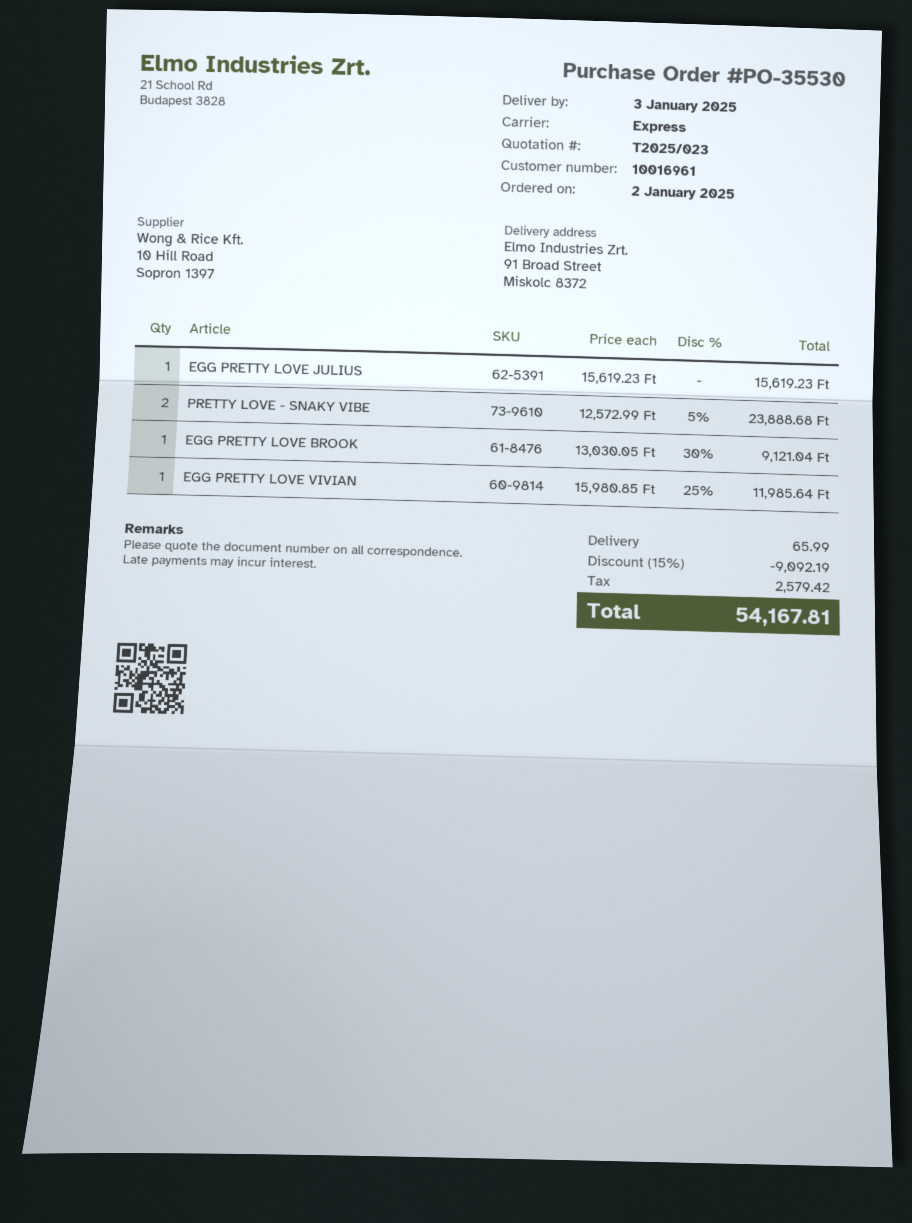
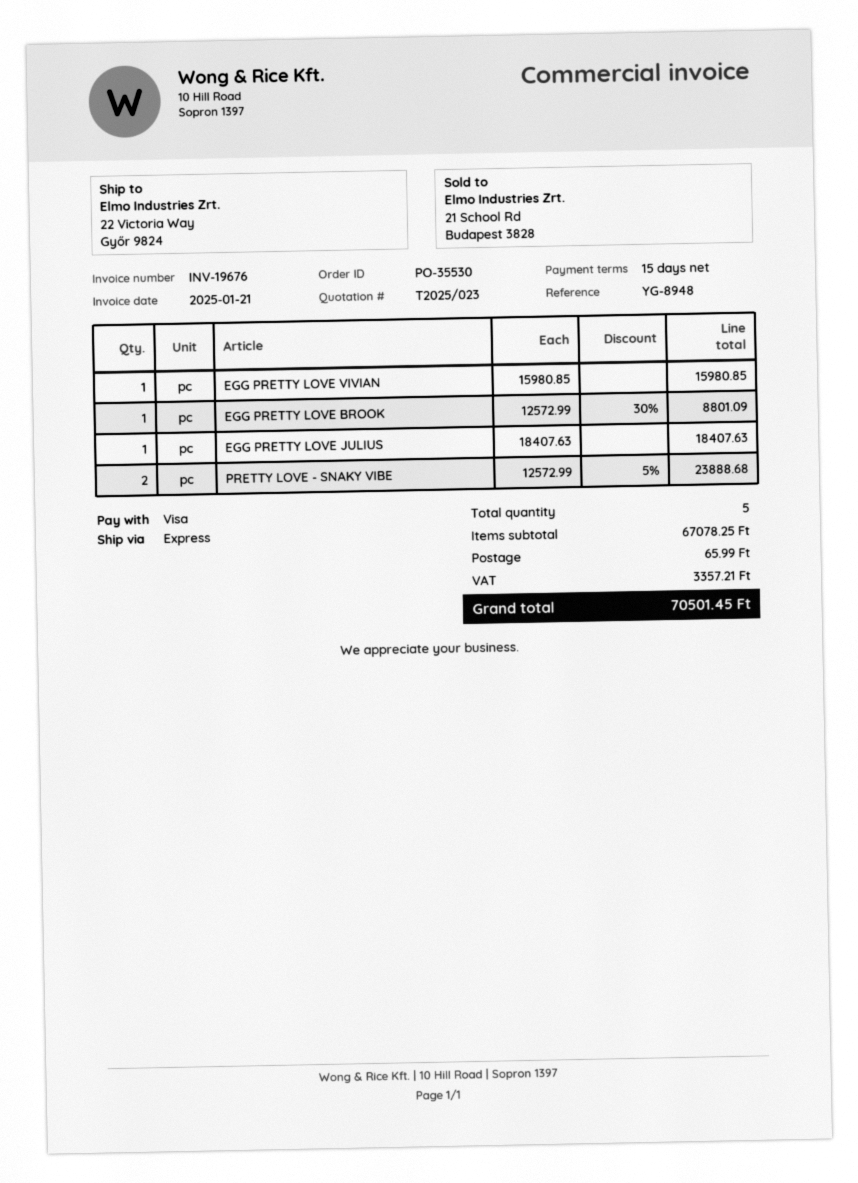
ship to: 91 Broad Street, Miskolc 8372 -> 22 Victoria Way, Győr 9824
EGG PRETTY LOVE JULIUS: 1 x 15619.23 = 15619.23 -> 1 x 18407.63 = 18407.63
EGG PRETTY LOVE BROOK: 1 x 13030.05 - 30% = 9121.04 -> 1 x 12572.99 - 30% = 8801.09
EGG PRETTY LOVE VIVIAN: 1 x 15980.85 - 25% = 11985.64 -> 1 x 15980.85 = 15980.85
discount: 15% = 9092.19 -> none
tax: 2579.42 -> 3357.21
total: 54167.81 -> 70501.45

